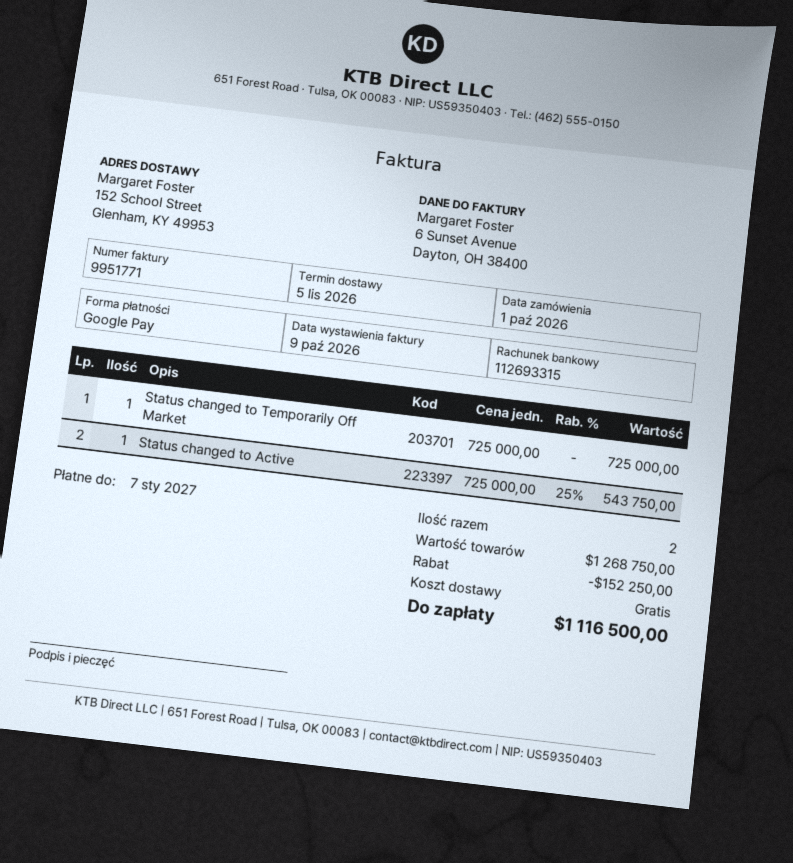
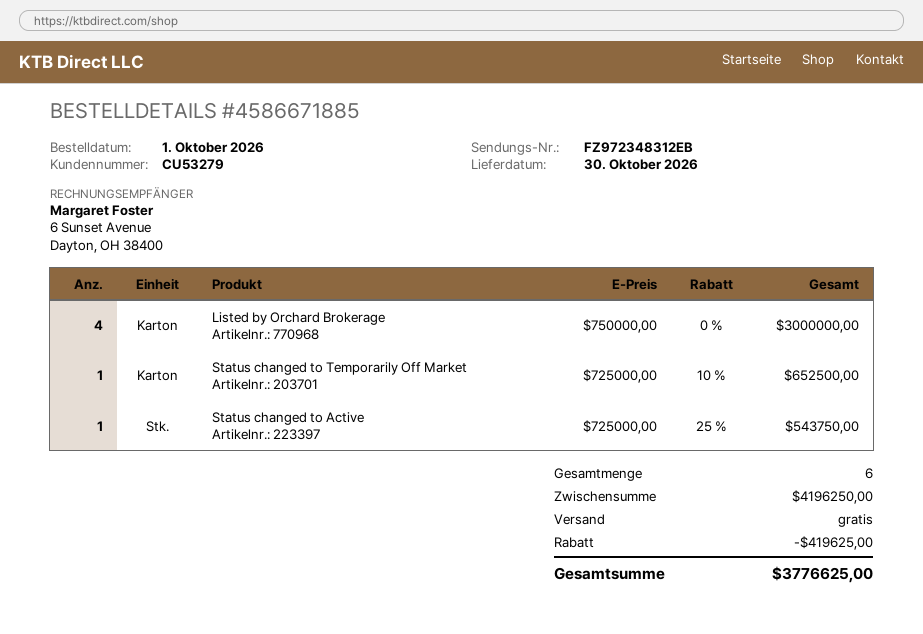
delivery date: 2026-11-05 -> 2026-10-30
Status changed to Temporarily Off Market: 1 x 725000.00 = 725000.00 -> 1 x 725000.00 - 10% = 652500.00
Listed by Orchard Brokerage: none -> 4 x 750000.00 = 3000000.00
total quantity: 2 -> 6
subtotal: 1268750.00 -> 4196250.00
discount: 152250.00 -> 419625.00
total: 1116500.00 -> 3776625.00

